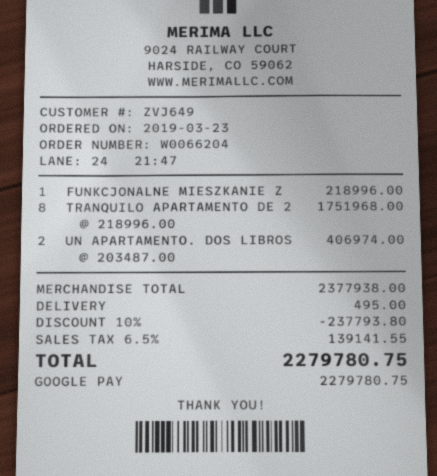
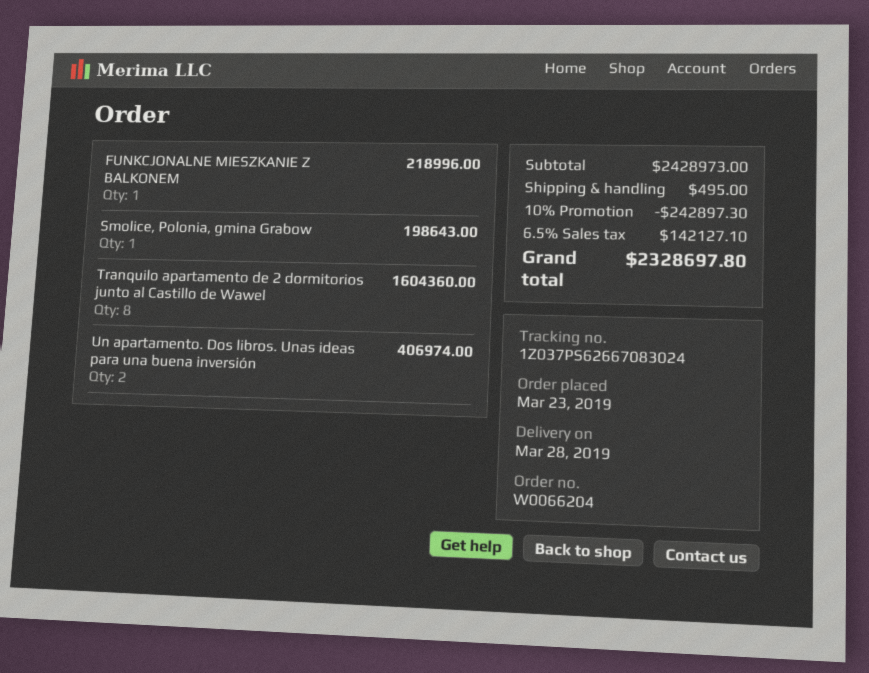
TRANQUILO APARTAMENTO DE 2: 8 for 1751968.00 -> 8 for 1604360.00
Smolice, Polonia, gmina Grabow: none -> 1 for 198643.00
subtotal: 2377938.00 -> 2428973.00
discount: 10% = 237793.80 -> 10% = 242897.30
tax: 6.5% = 139141.55 -> 6.5% = 142127.10
total: 2279780.75 -> 2328697.80

